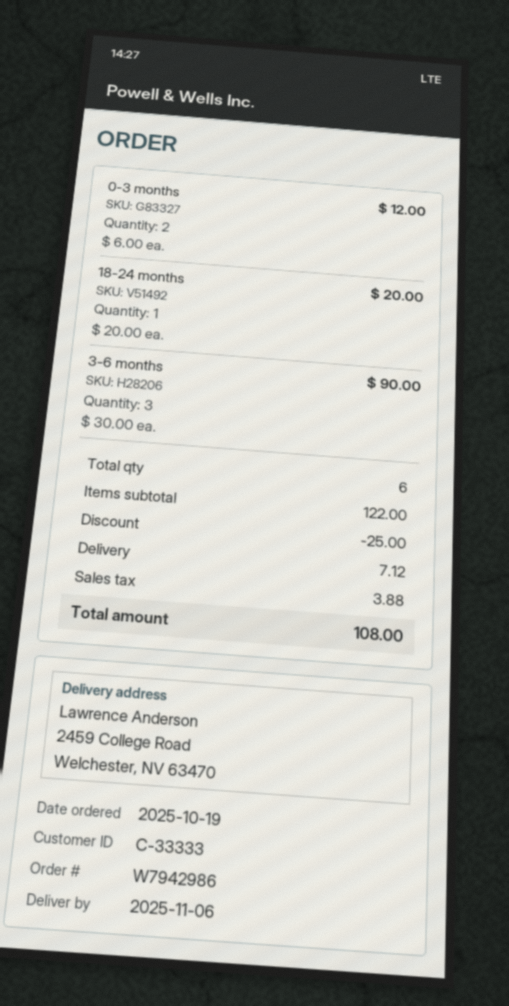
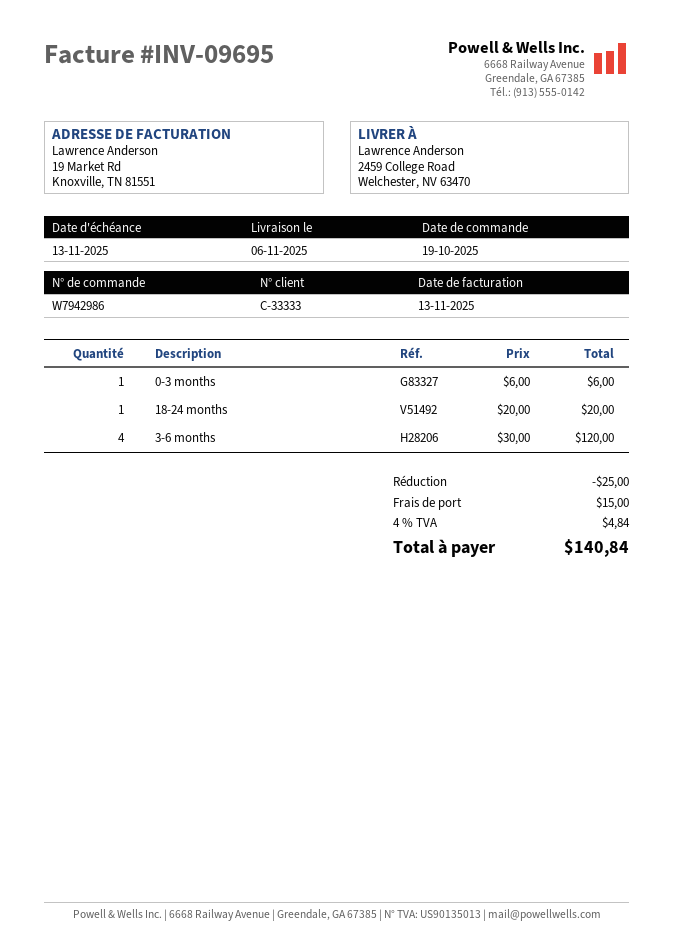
0-3 months: 2 x 6.00 = 12.00 -> 1 x 6.00 = 6.00
3-6 months: 3 x 30.00 = 90.00 -> 4 x 30.00 = 120.00
shipping: 7.12 -> 15.00
tax: 3.88 -> 4.84
total: 108.00 -> 140.84

